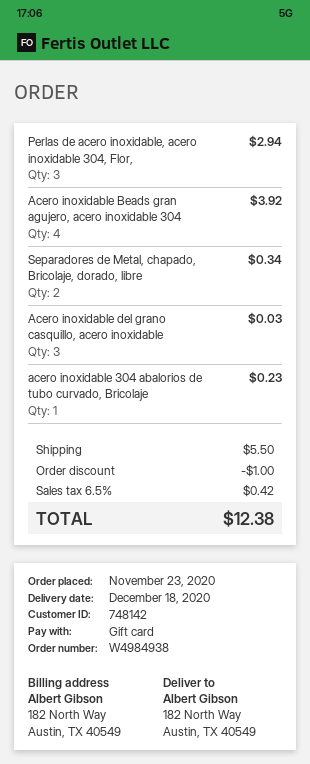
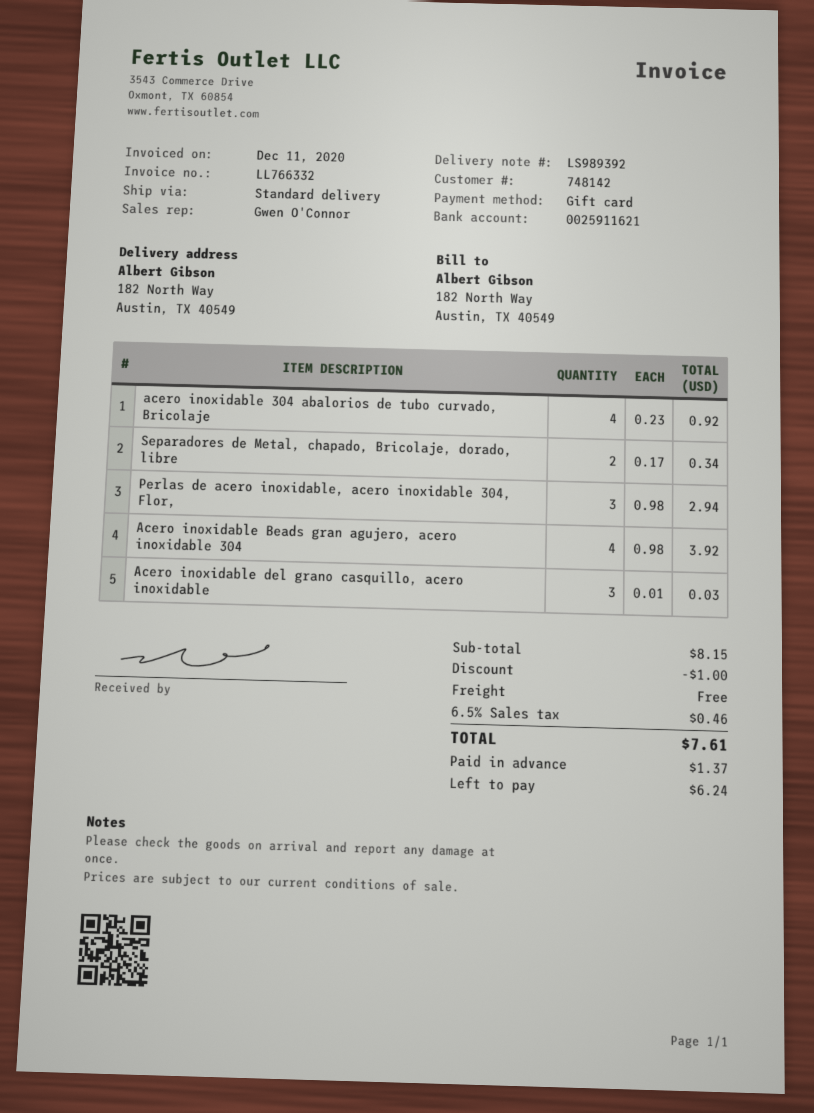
acero inoxidable 304 abalorios de tubo curvado, Bricolaje: 1 for 0.23 -> 4 for 0.92
shipping: 5.50 -> 0.00
tax: 6.5% = 0.42 -> 6.5% = 0.46
total: 12.38 -> 7.61

